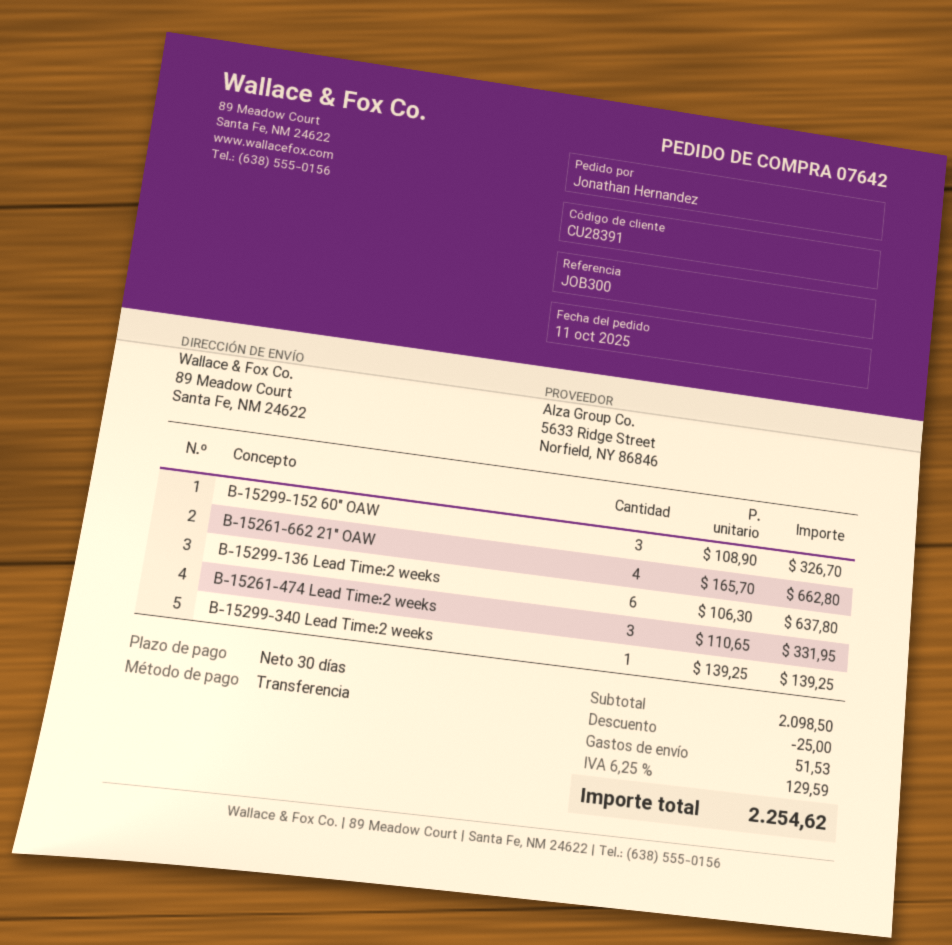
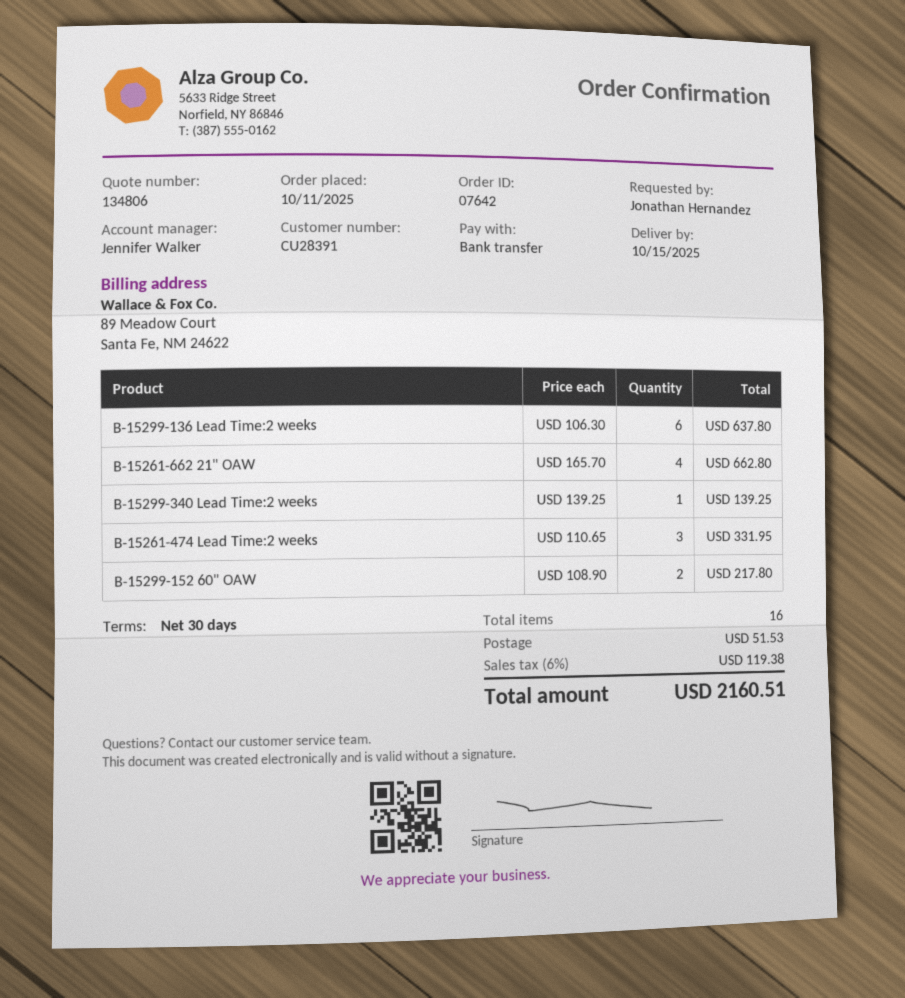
B-15299-152 60" OAW: 3 x 108.90 = 326.70 -> 2 x 108.90 = 217.80
discount: 25.00 -> none
tax: 6.25% = 129.59 -> 6% = 119.38
total: 2254.62 -> 2160.51

